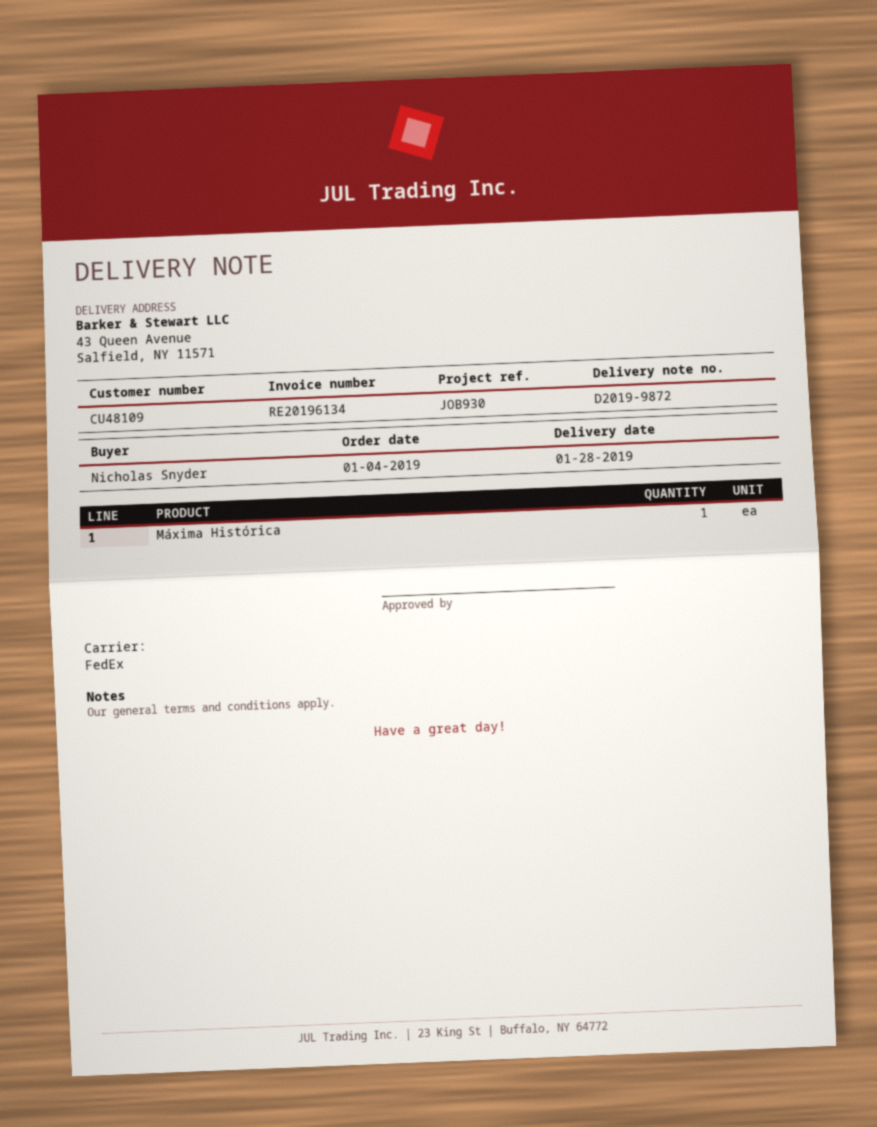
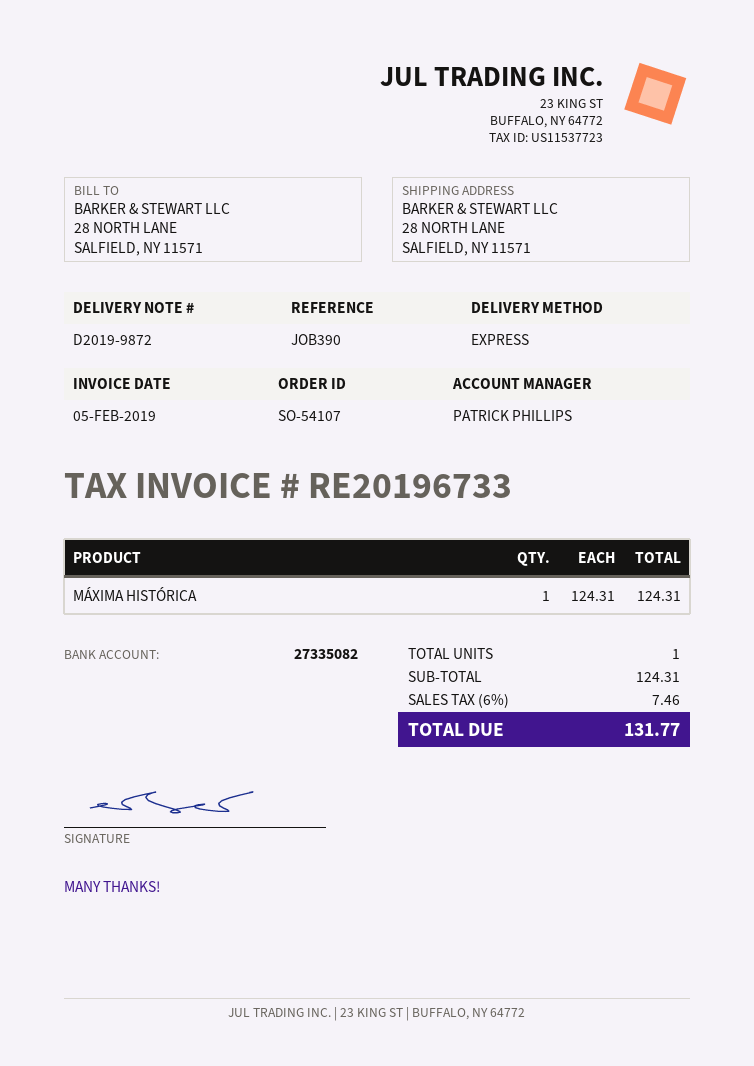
invoice number: RE20196134 -> RE20196733
reference: JOB930 -> JOB390
shipping method: FedEx -> express
ship to: 43 Queen Avenue, Salfield, NY 11571 -> 28 NORTH LANE, SALFIELD, NY 11571

